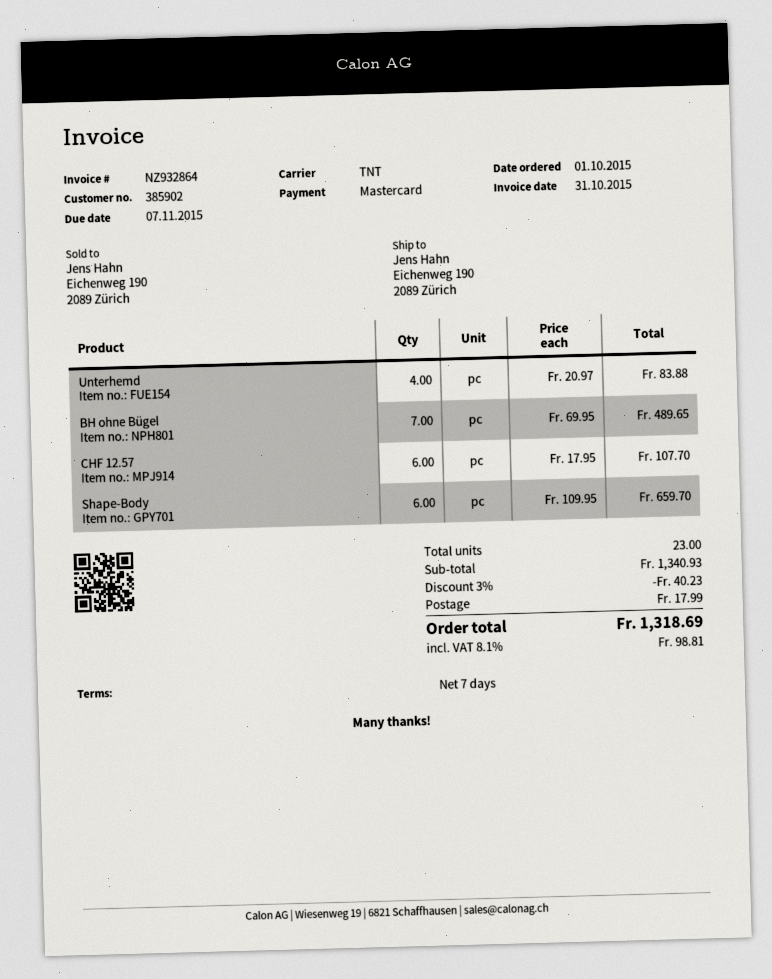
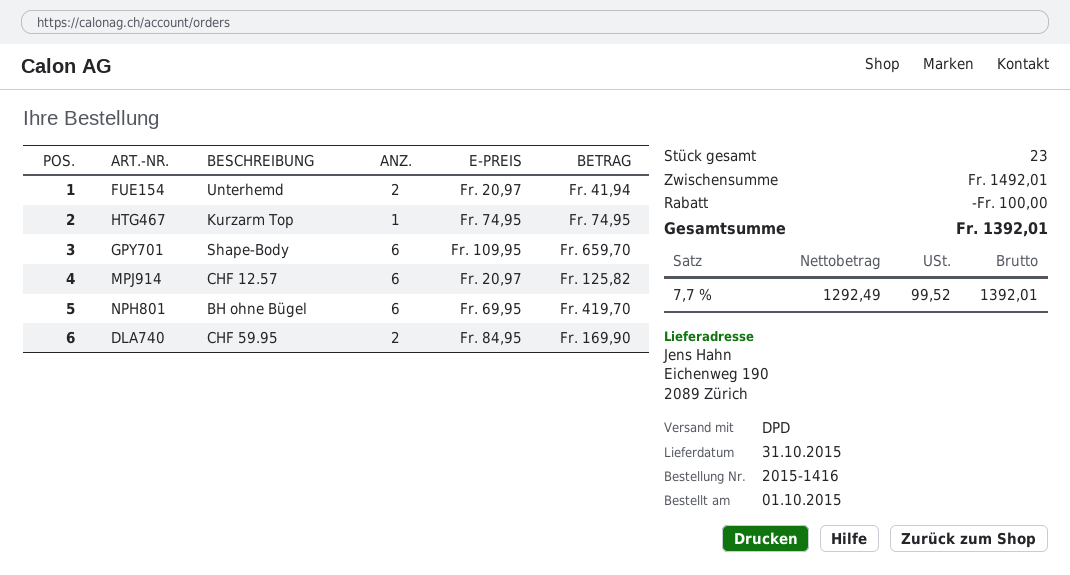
shipping method: TNT -> DPD
Unterhemd: 4 x 20.97 = 83.88 -> 2 x 20.97 = 41.94
BH ohne Bügel: 7 x 69.95 = 489.65 -> 6 x 69.95 = 419.70
CHF 12.57: 6 x 17.95 = 107.70 -> 6 x 20.97 = 125.82
Kurzarm Top: none -> 1 x 74.95 = 74.95
CHF 59.95: none -> 2 x 84.95 = 169.90
subtotal: 1340.93 -> 1492.01
discount: 40.23 -> 100.00
shipping: 17.99 -> none
tax: 8.1% = 98.81 -> 7.7% = 99.52
total: 1318.69 -> 1392.01

